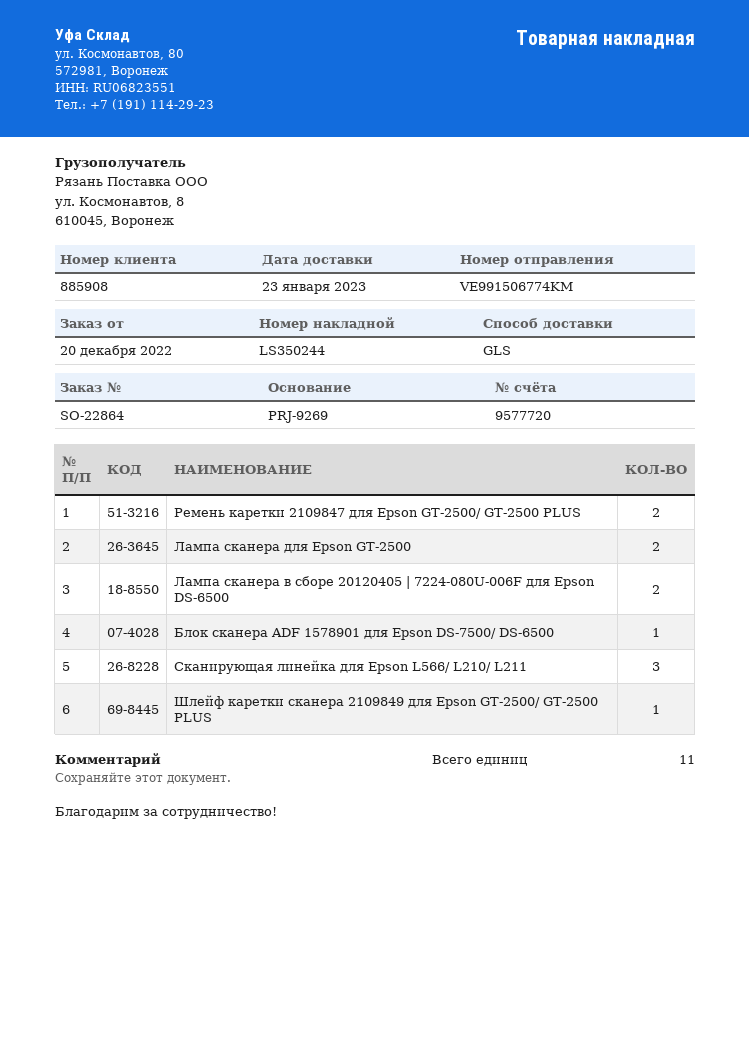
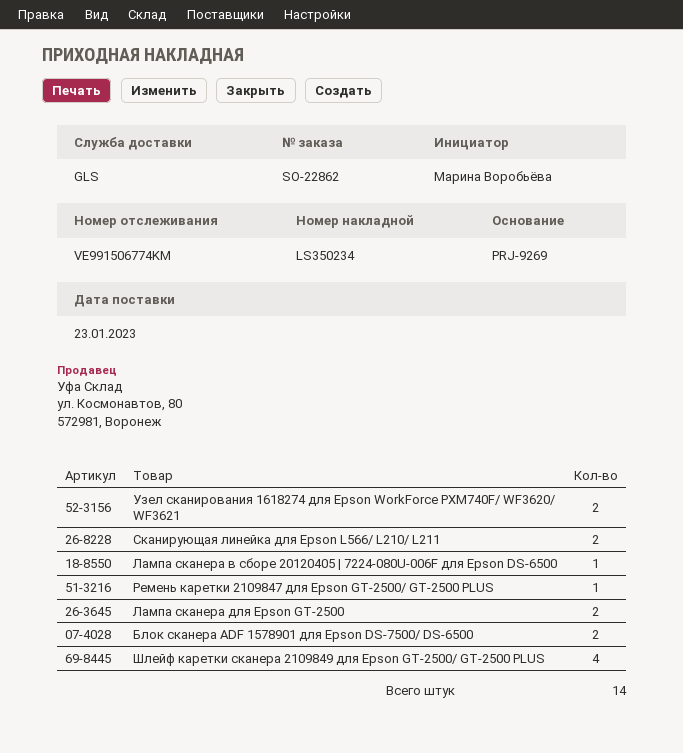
order number: SO-22864 -> SO-22862
delivery note number: LS350244 -> LS350234
Ремень каретки 2109847 для Epson GT-2500/ GT-2500 PLUS: 2 -> 1
Лампа сканера в сборе 20120405 | 7224-080U-006F для Epson DS-6500: 2 -> 1
Блок сканера ADF 1578901 для Epson DS-7500/ DS-6500: 1 -> 2
Сканирующая линейка для Epson L566/ L210/ L211: 3 -> 2
Шлейф каретки сканера 2109849 для Epson GT-2500/ GT-2500 PLUS: 1 -> 4
Узел сканирования 1618274 для Epson WorkForce PXM740F/ WF3620/ WF3621: none -> 2
total quantity: 11 -> 14

